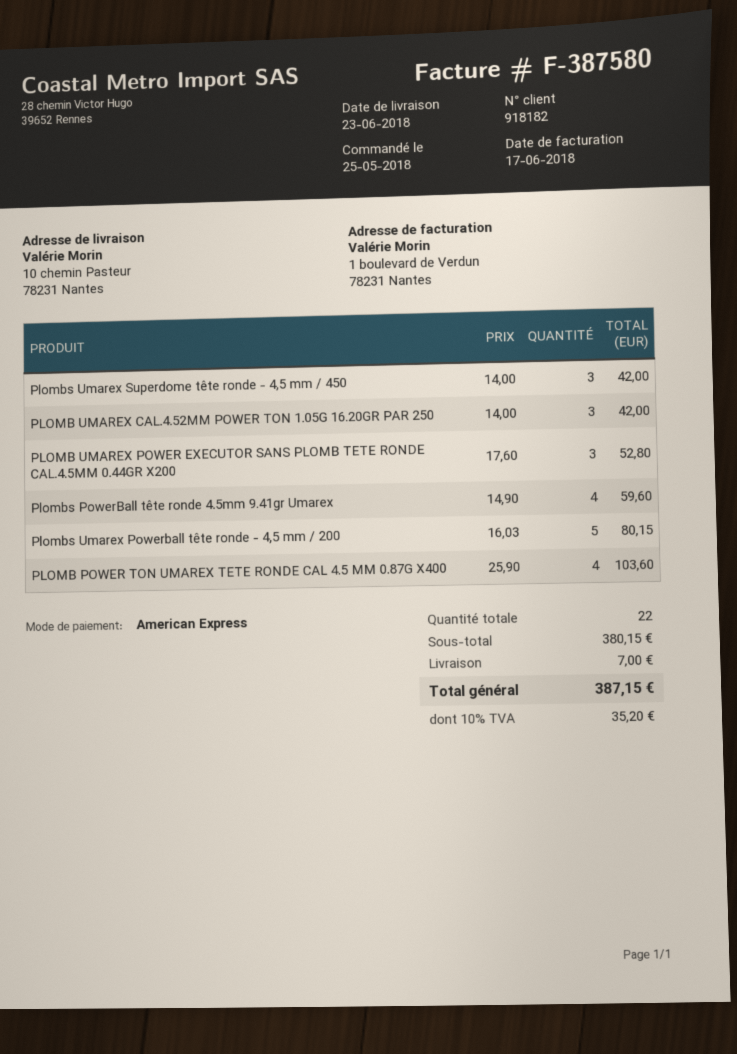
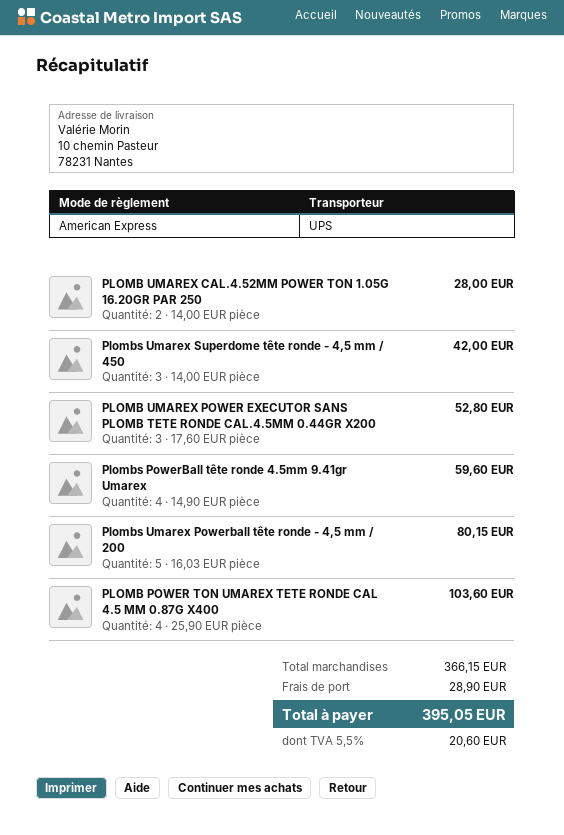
PLOMB UMAREX CAL.4.52MM POWER TON 1.05G 16.20GR PAR 250: 3 x 14.00 = 42.00 -> 2 x 14.00 = 28.00
subtotal: 380.15 -> 366.15
shipping: 7.00 -> 28.90
tax: 10% = 35.20 -> 5.5% = 20.60
total: 387.15 -> 395.05

